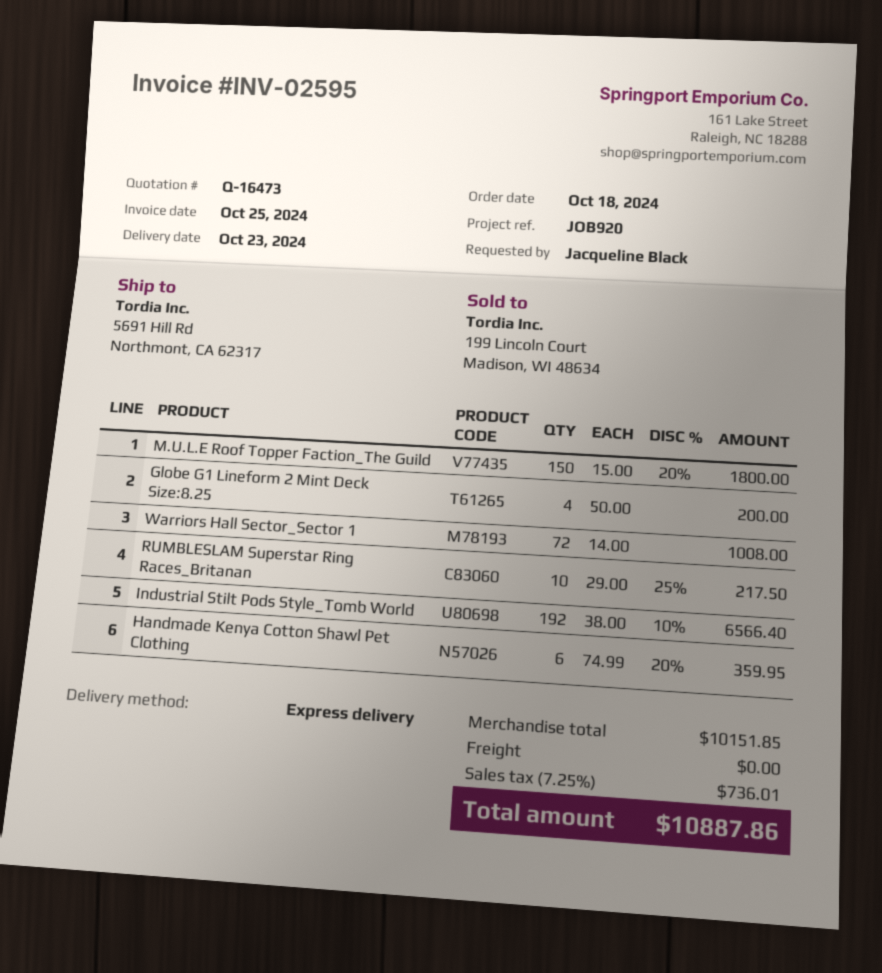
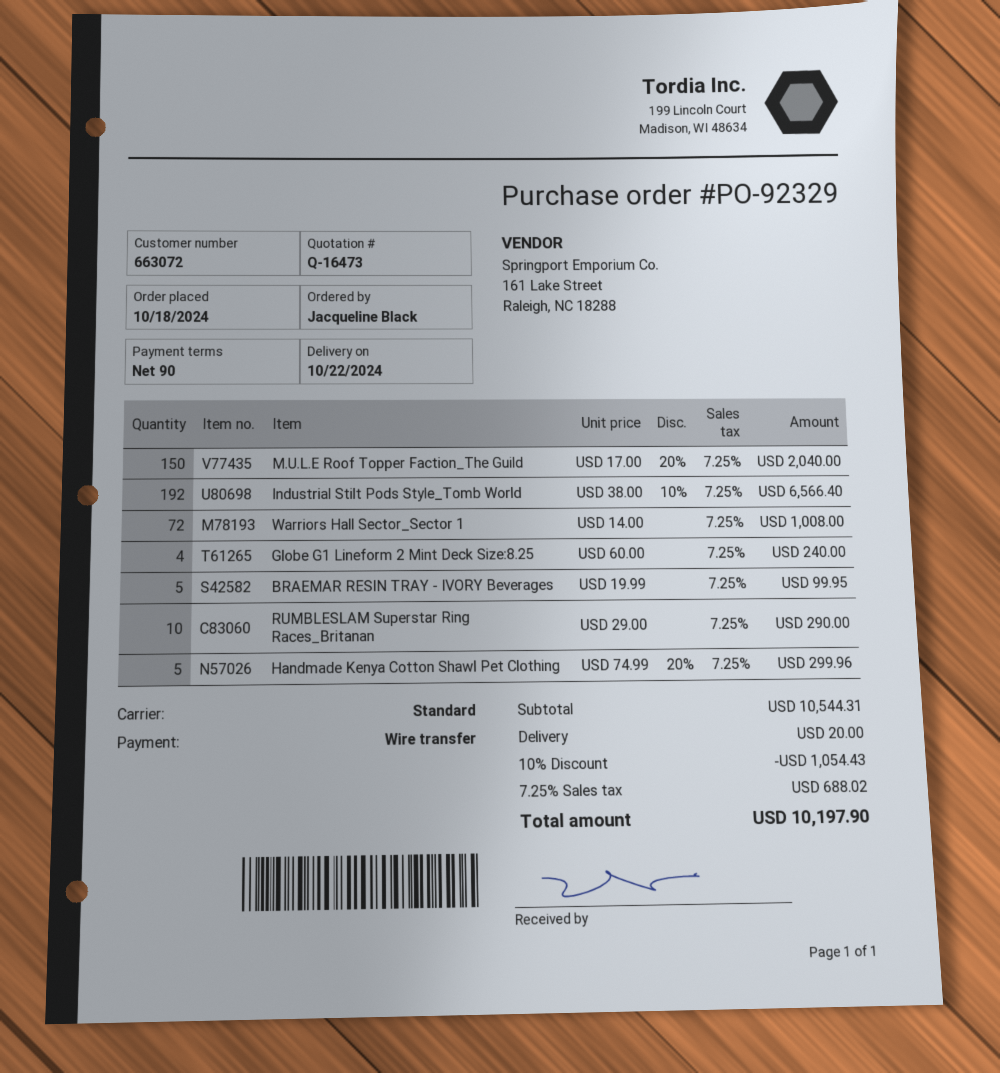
delivery date: 2024-10-23 -> 2024-10-22
shipping method: express -> standard
M.U.L.E Roof Topper Faction_The Guild: 150 x 15.00 - 20% = 1800.00 -> 150 x 17.00 - 20% = 2040.00
Globe G1 Lineform 2 Mint Deck Size:8.25: 4 x 50.00 = 200.00 -> 4 x 60.00 = 240.00
RUMBLESLAM Superstar Ring Races_Britanan: 10 x 29.00 - 25% = 217.50 -> 10 x 29.00 = 290.00
Handmade Kenya Cotton Shawl Pet Clothing: 6 x 74.99 - 20% = 359.95 -> 5 x 74.99 - 20% = 299.96
BRAEMAR RESIN TRAY - IVORY Beverages: none -> 5 x 19.99 = 99.95
subtotal: 10151.85 -> 10544.31
discount: none -> 10% = 1054.43
shipping: 0.00 -> 20.00
tax: 7.25% = 736.01 -> 7.25% = 688.02
total: 10887.86 -> 10197.90

